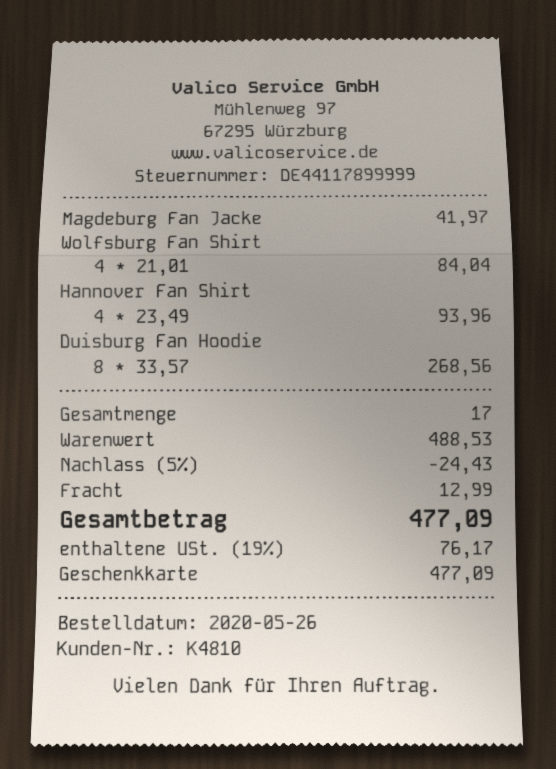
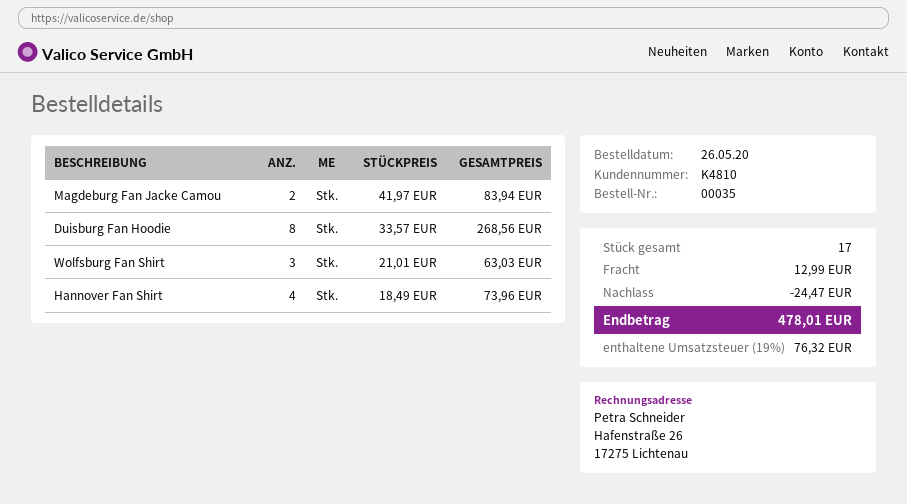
Magdeburg Fan Jacke: 1 x 41.97 = 41.97 -> none
Wolfsburg Fan Shirt: 4 x 21.01 = 84.04 -> 3 x 21.01 = 63.03
Hannover Fan Shirt: 4 x 23.49 = 93.96 -> 4 x 18.49 = 73.96
Magdeburg Fan Jacke Camou: none -> 2 x 41.97 = 83.94
discount: 24.43 -> 24.47
tax: 19% = 76.17 -> 19% = 76.32
total: 477.09 -> 478.01

